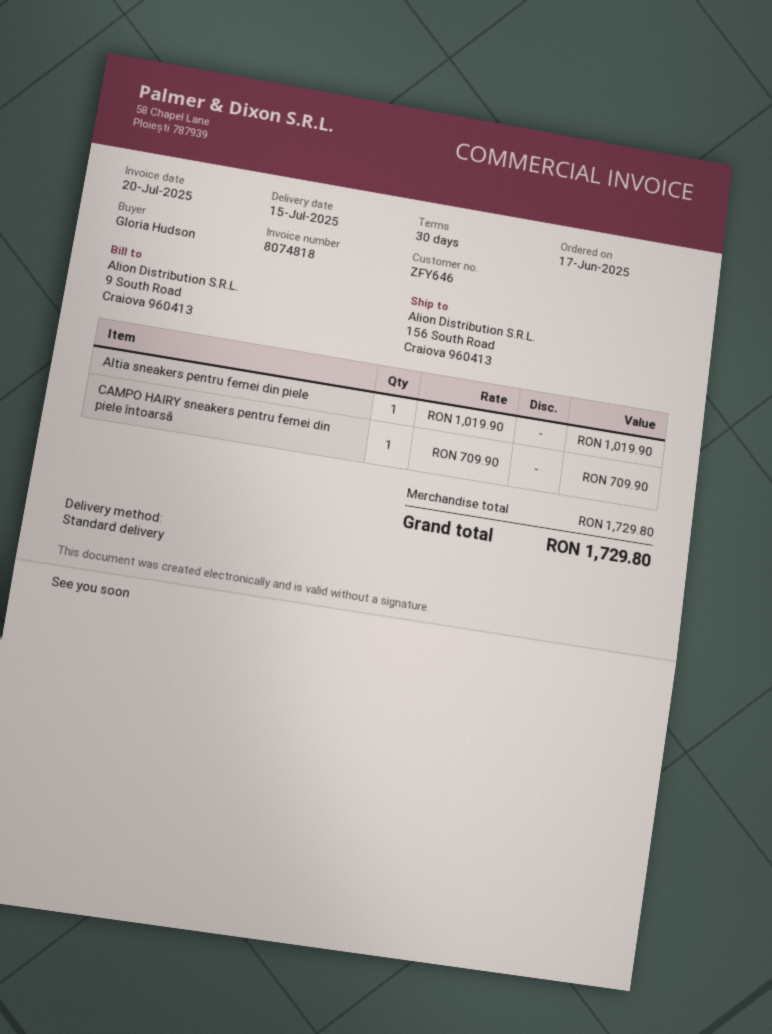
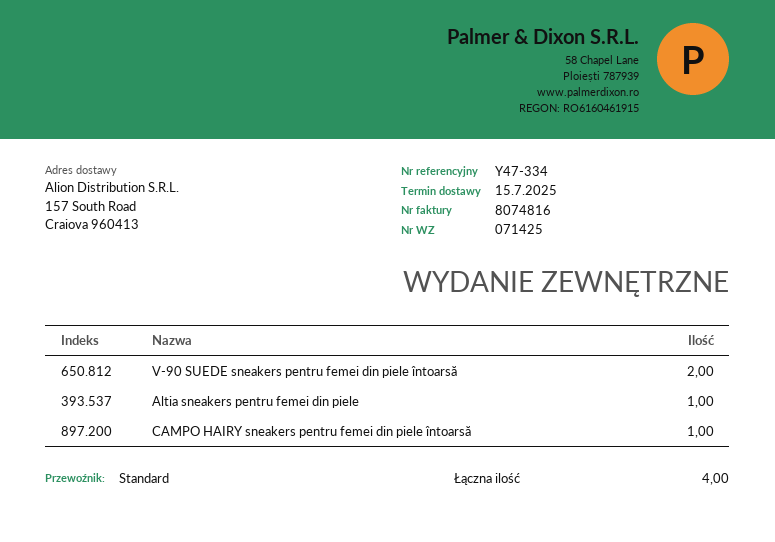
invoice number: 8074818 -> 8074816
ship to: 156 South Road, Craiova 960413 -> 157 South Road, Craiova 960413
V-90 SUEDE sneakers pentru femei din piele întoarsă: none -> 2

